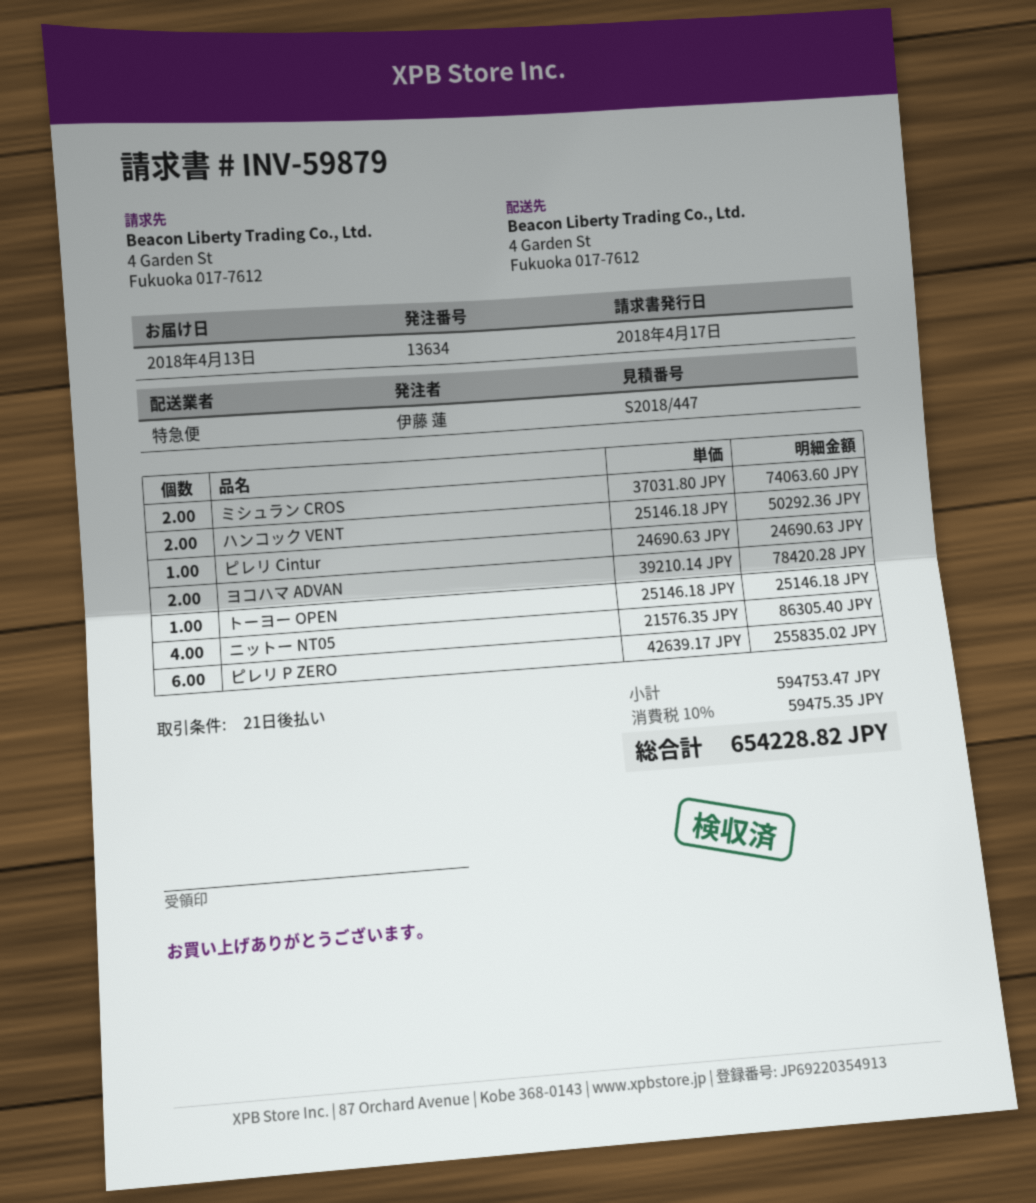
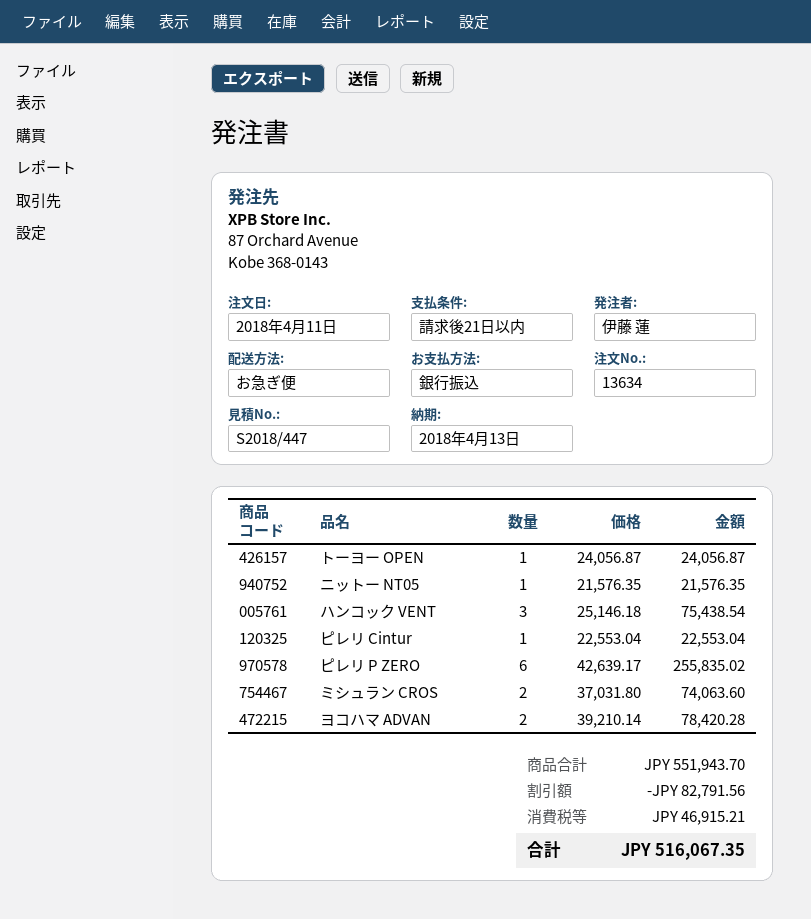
ハンコック VENT: 2 x 25146.18 = 50292.36 -> 3 x 25146.18 = 75438.54
ピレリ Cintur: 1 x 24690.63 = 24690.63 -> 1 x 22553.04 = 22553.04
トーヨー OPEN: 1 x 25146.18 = 25146.18 -> 1 x 24056.87 = 24056.87
ニットー NT05: 4 x 21576.35 = 86305.40 -> 1 x 21576.35 = 21576.35
subtotal: 594753.47 -> 551943.70
discount: none -> 82791.56
tax: 59475.35 -> 46915.21
total: 654228.82 -> 516067.35

